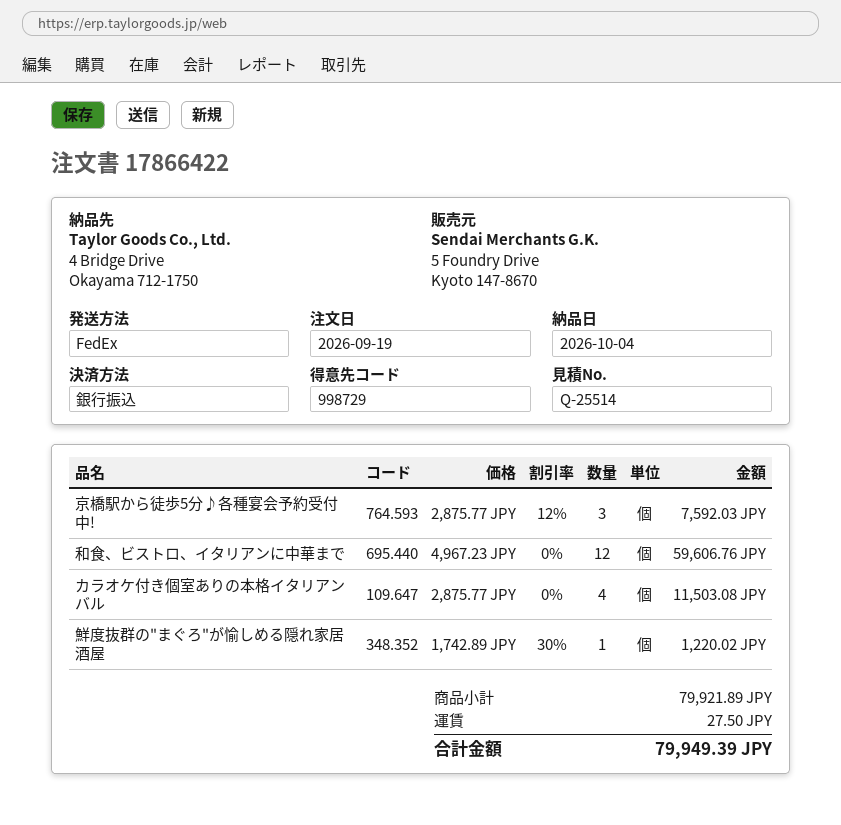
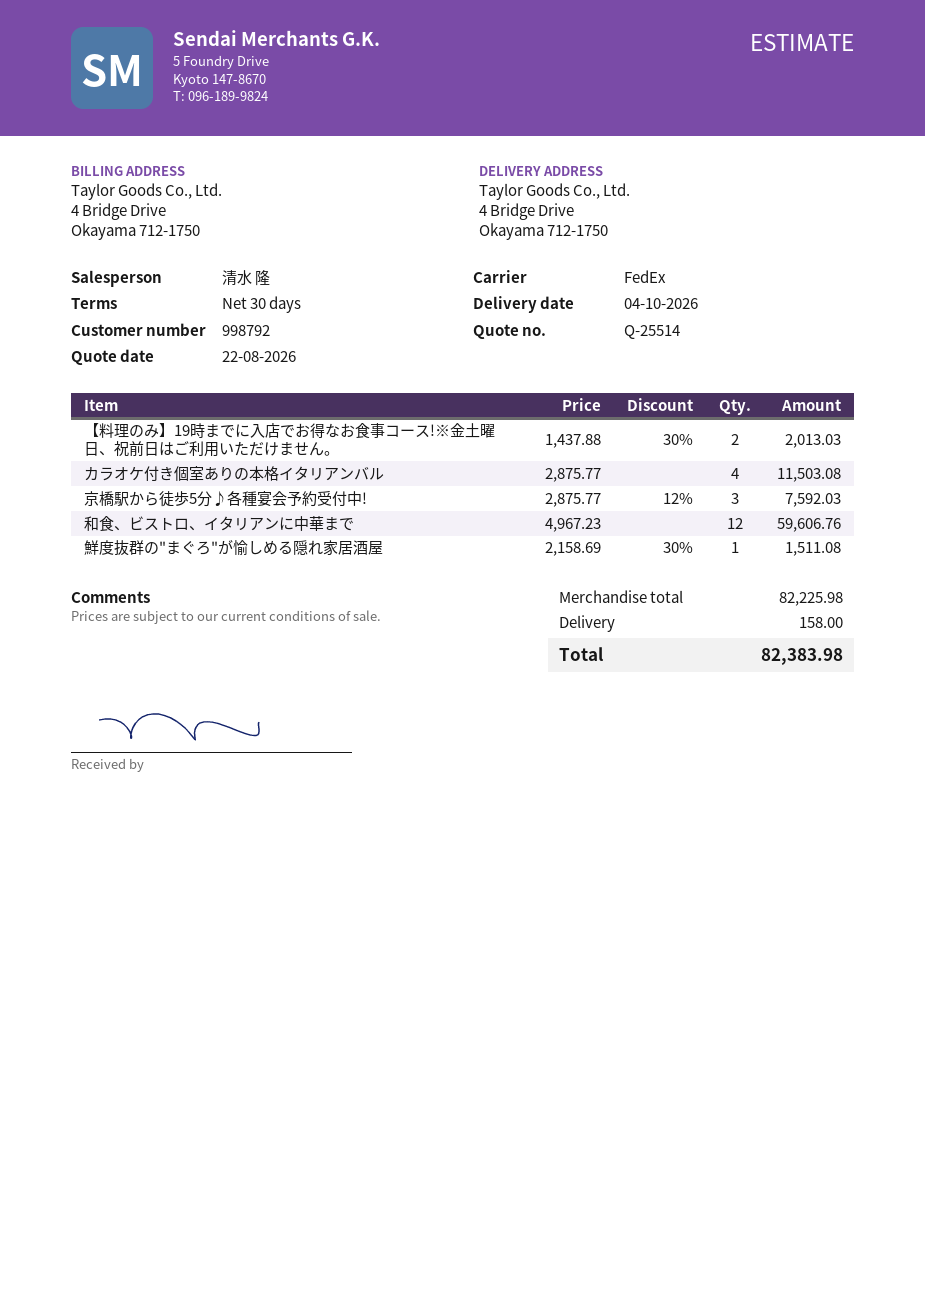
customer number: 998729 -> 998792
鮮度抜群の"まぐろ"が愉しめる隠れ家居酒屋: 1 x 1742.89 - 30% = 1220.02 -> 1 x 2158.69 - 30% = 1511.08
【料理のみ】19時までに入店でお得なお食事コース!※金土曜日、祝前日はご利用いただけません。: none -> 2 x 1437.88 - 30% = 2013.03
subtotal: 79921.89 -> 82225.98
shipping: 27.50 -> 158.00
total: 79949.39 -> 82383.98

